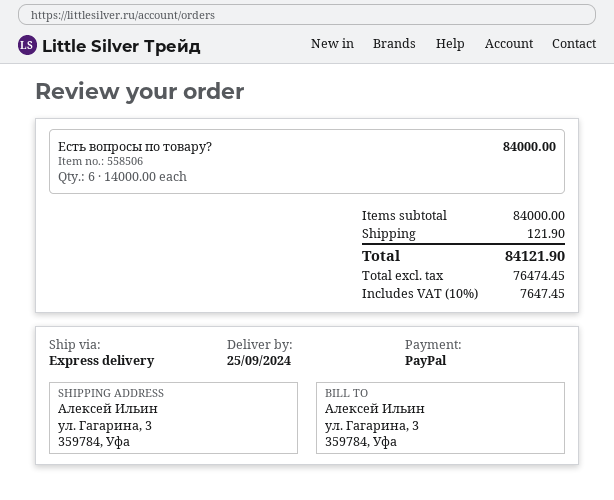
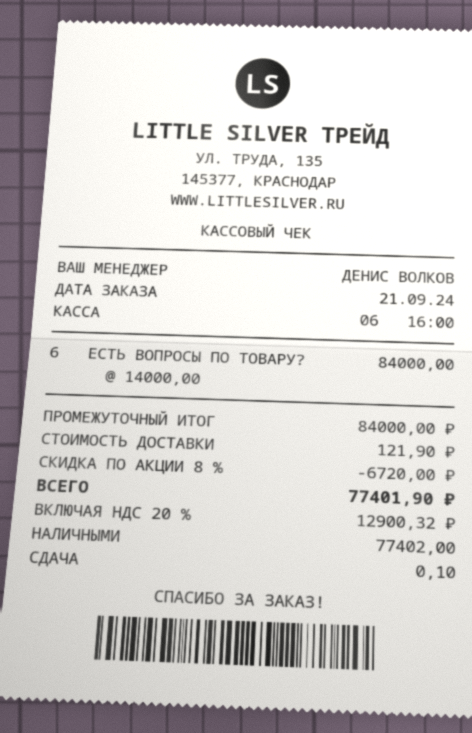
payment method: PayPal -> cash
discount: none -> 8% = 6720.00
tax: 10% = 7647.45 -> 20% = 12900.32
total: 84121.90 -> 77401.90

